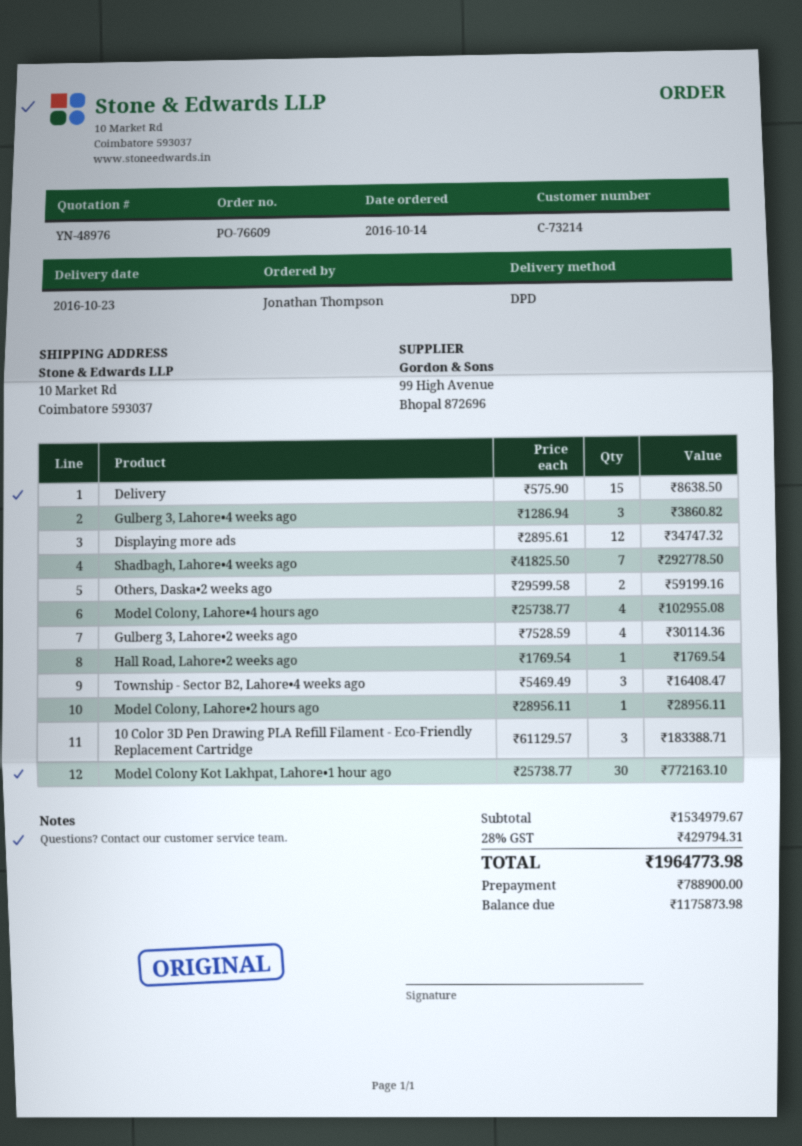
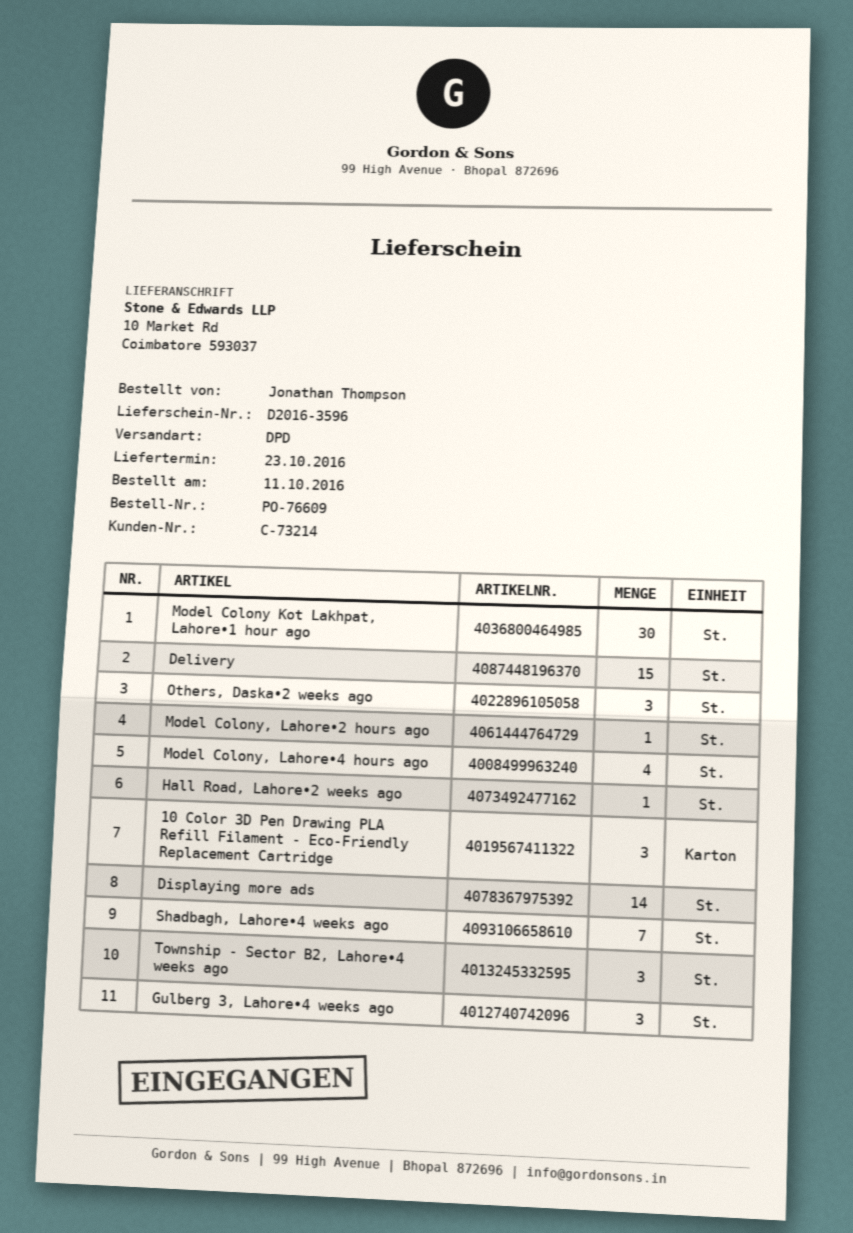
order date: 2016-10-14 -> 2016-10-11
Displaying more ads: 12 -> 14
Others, Daska•2 weeks ago: 2 -> 3
Gulberg 3, Lahore•2 weeks ago: 4 -> none

